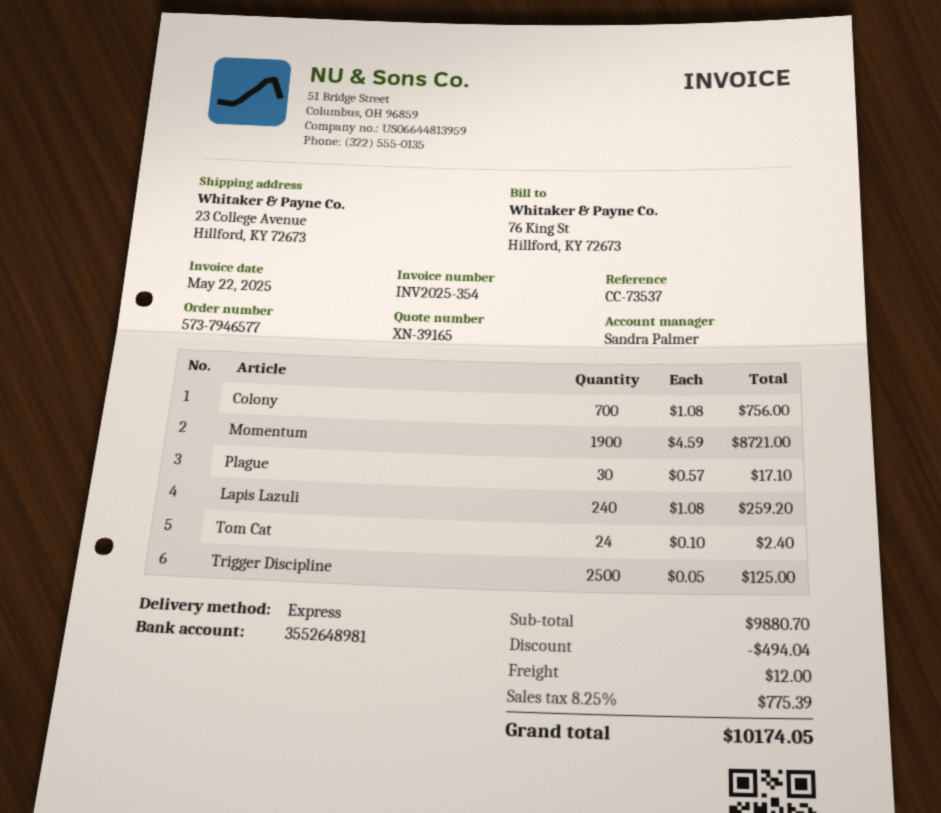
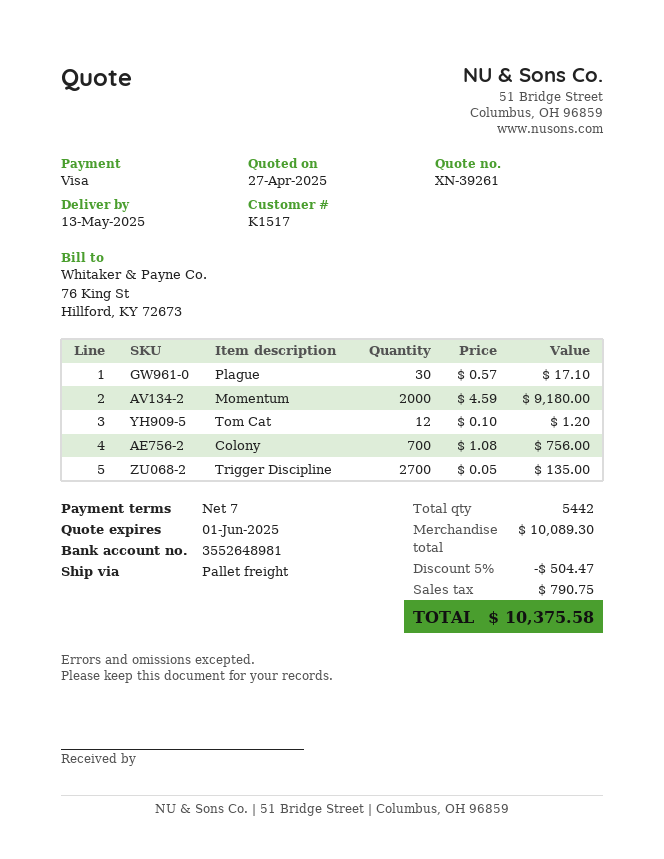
quote number: XN-39165 -> XN-39261
shipping method: express -> pallet freight
Momentum: 1900 x 4.59 = 8721.00 -> 2000 x 4.59 = 9180.00
Lapis Lazuli: 240 x 1.08 = 259.20 -> none
Tom Cat: 24 x 0.10 = 2.40 -> 12 x 0.10 = 1.20
Trigger Discipline: 2500 x 0.05 = 125.00 -> 2700 x 0.05 = 135.00
subtotal: 9880.70 -> 10089.30
discount: 494.04 -> 504.47
shipping: 12.00 -> none
tax: 775.39 -> 790.75
total: 10174.05 -> 10375.58

